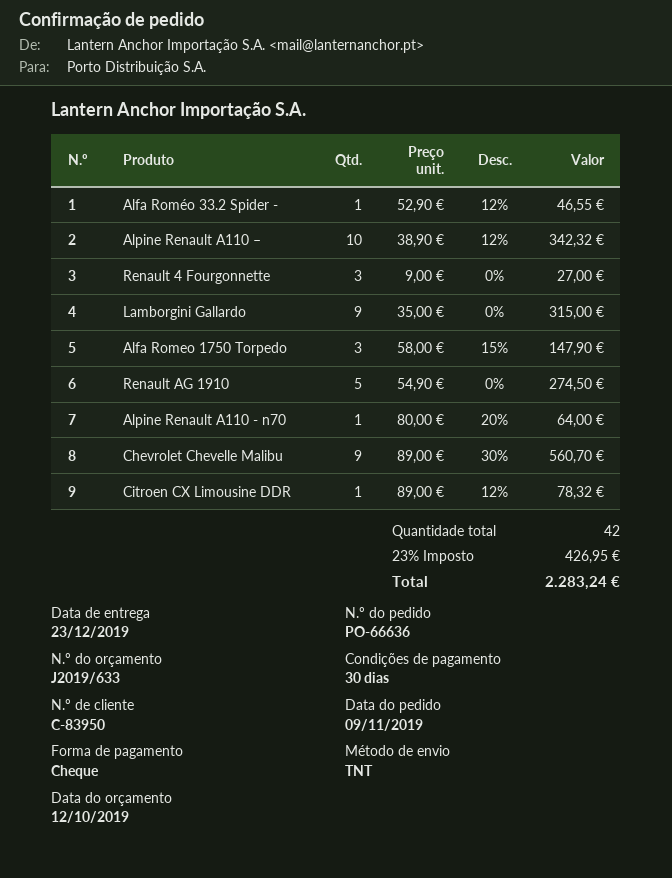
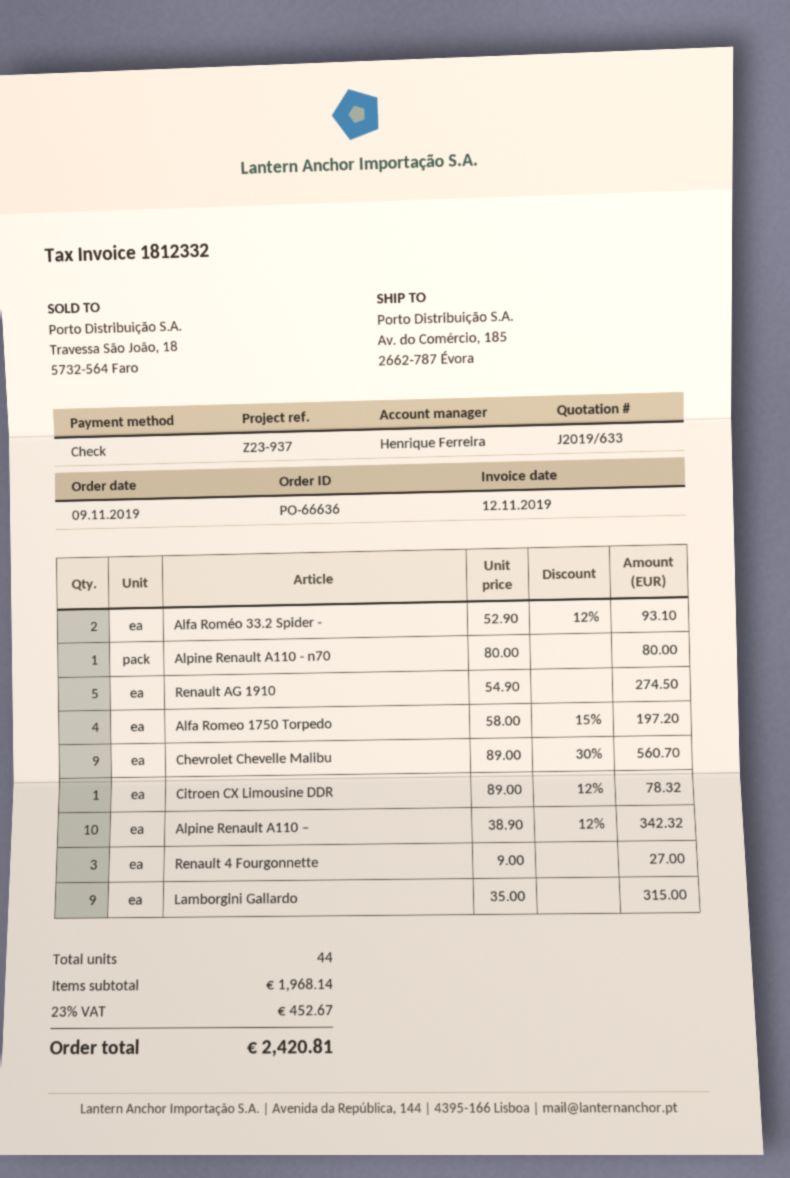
Alfa Roméo 33.2 Spider -: 1 x 52.90 - 12% = 46.55 -> 2 x 52.90 - 12% = 93.10
Alfa Romeo 1750 Torpedo: 3 x 58.00 - 15% = 147.90 -> 4 x 58.00 - 15% = 197.20
Alpine Renault A110 - n70: 1 x 80.00 - 20% = 64.00 -> 1 x 80.00 = 80.00
total quantity: 42 -> 44
tax: 23% = 426.95 -> 23% = 452.67
total: 2283.24 -> 2420.81

